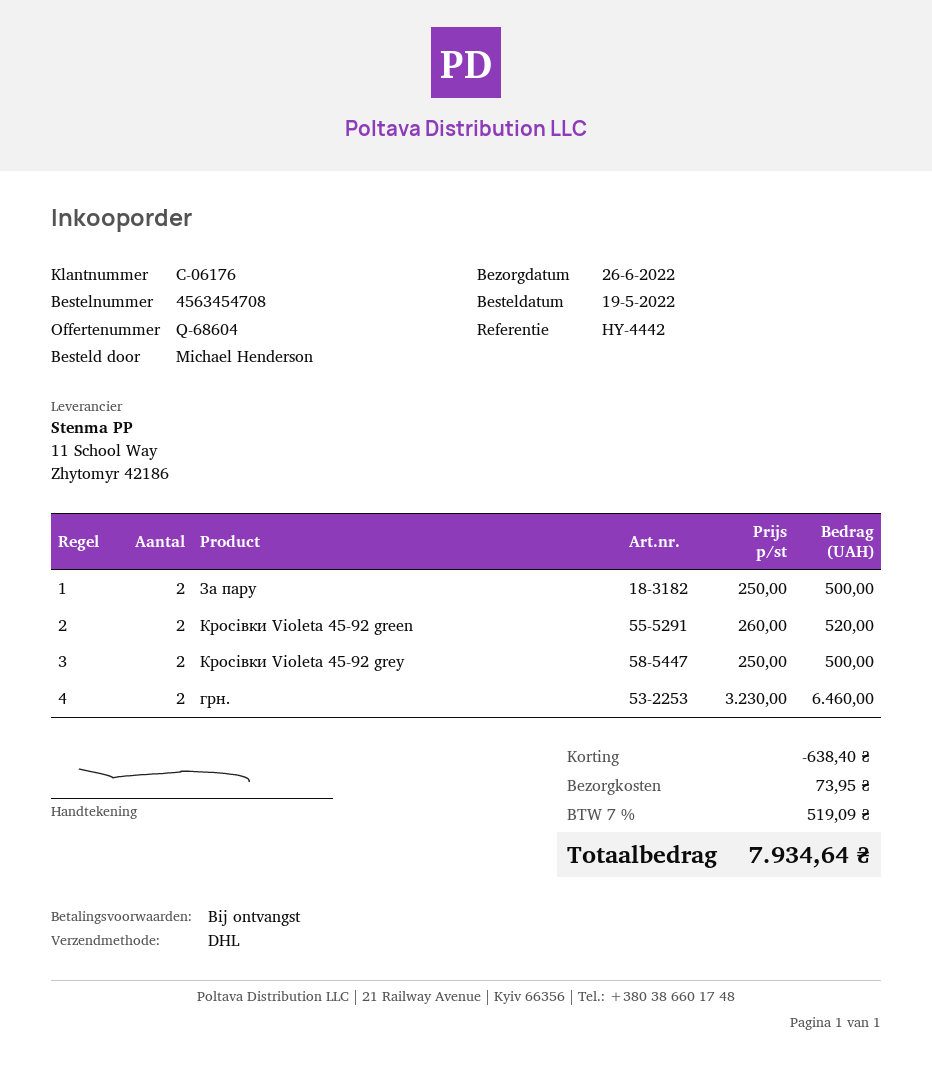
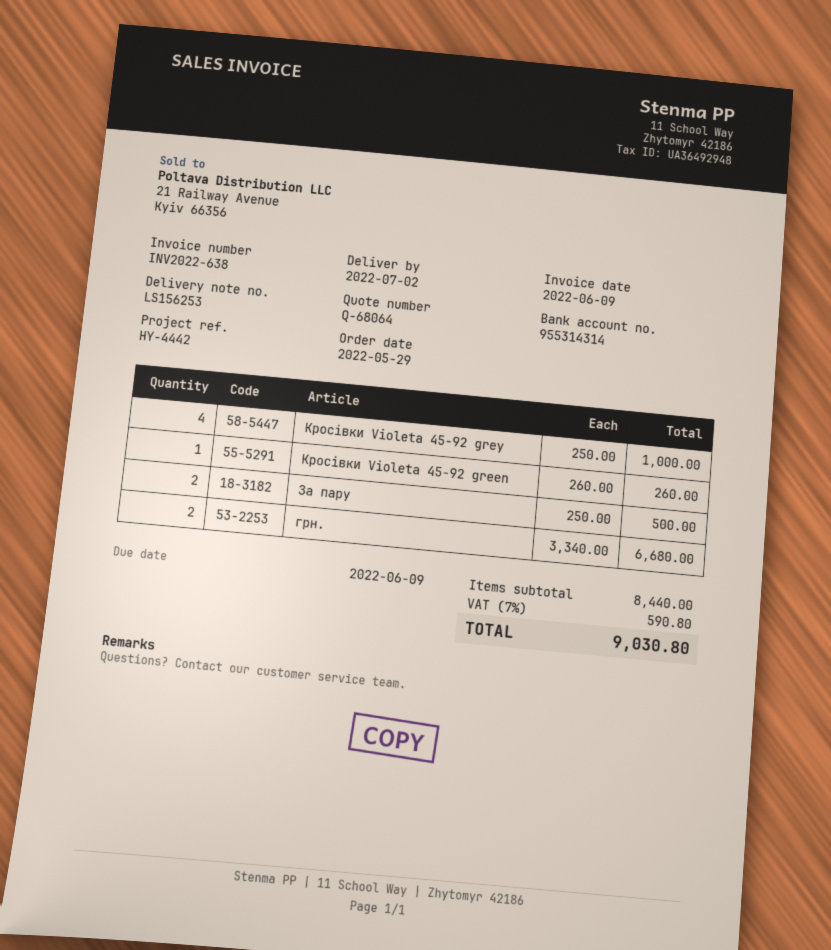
quote number: Q-68604 -> Q-68064
order date: 2022-05-19 -> 2022-05-29
delivery date: 2022-06-26 -> 2022-07-02
Кросівки Violeta 45-92 green: 2 x 260.00 = 520.00 -> 1 x 260.00 = 260.00
Кросівки Violeta 45-92 grey: 2 x 250.00 = 500.00 -> 4 x 250.00 = 1000.00
грн.: 2 x 3230.00 = 6460.00 -> 2 x 3340.00 = 6680.00
discount: 638.40 -> none
shipping: 73.95 -> none
tax: 7% = 519.09 -> 7% = 590.80
total: 7934.64 -> 9030.80

